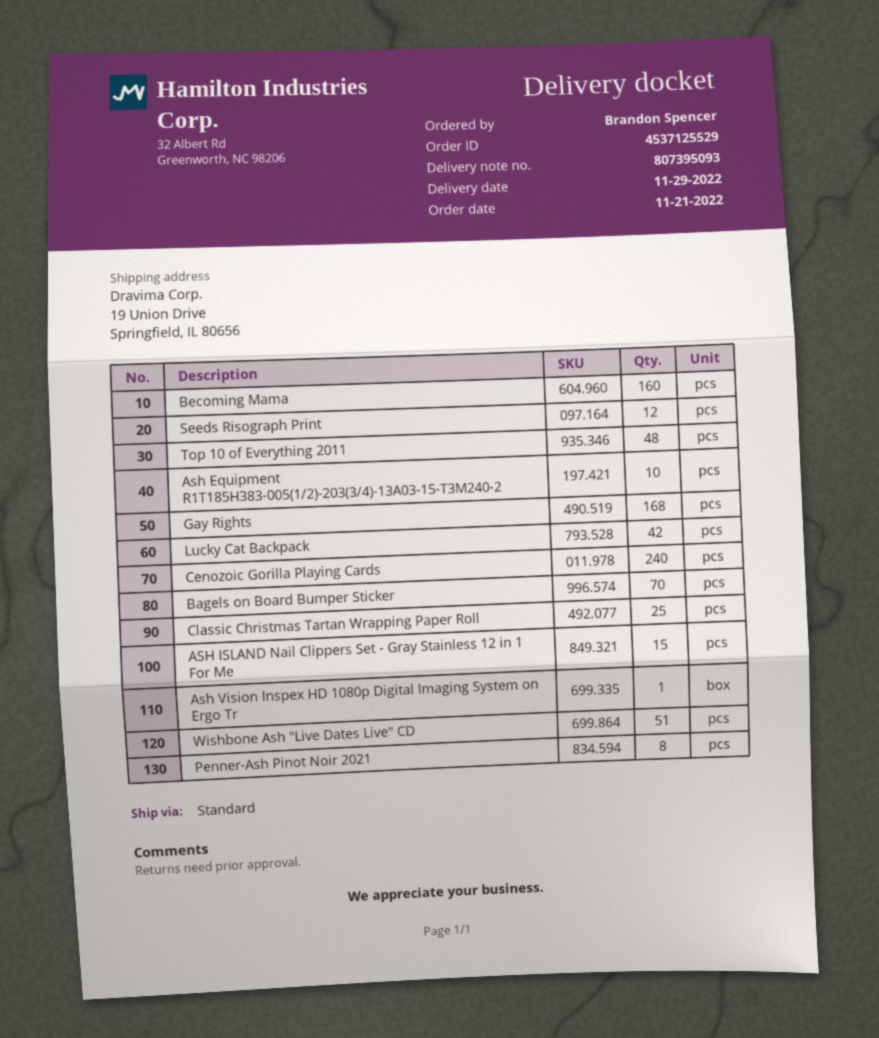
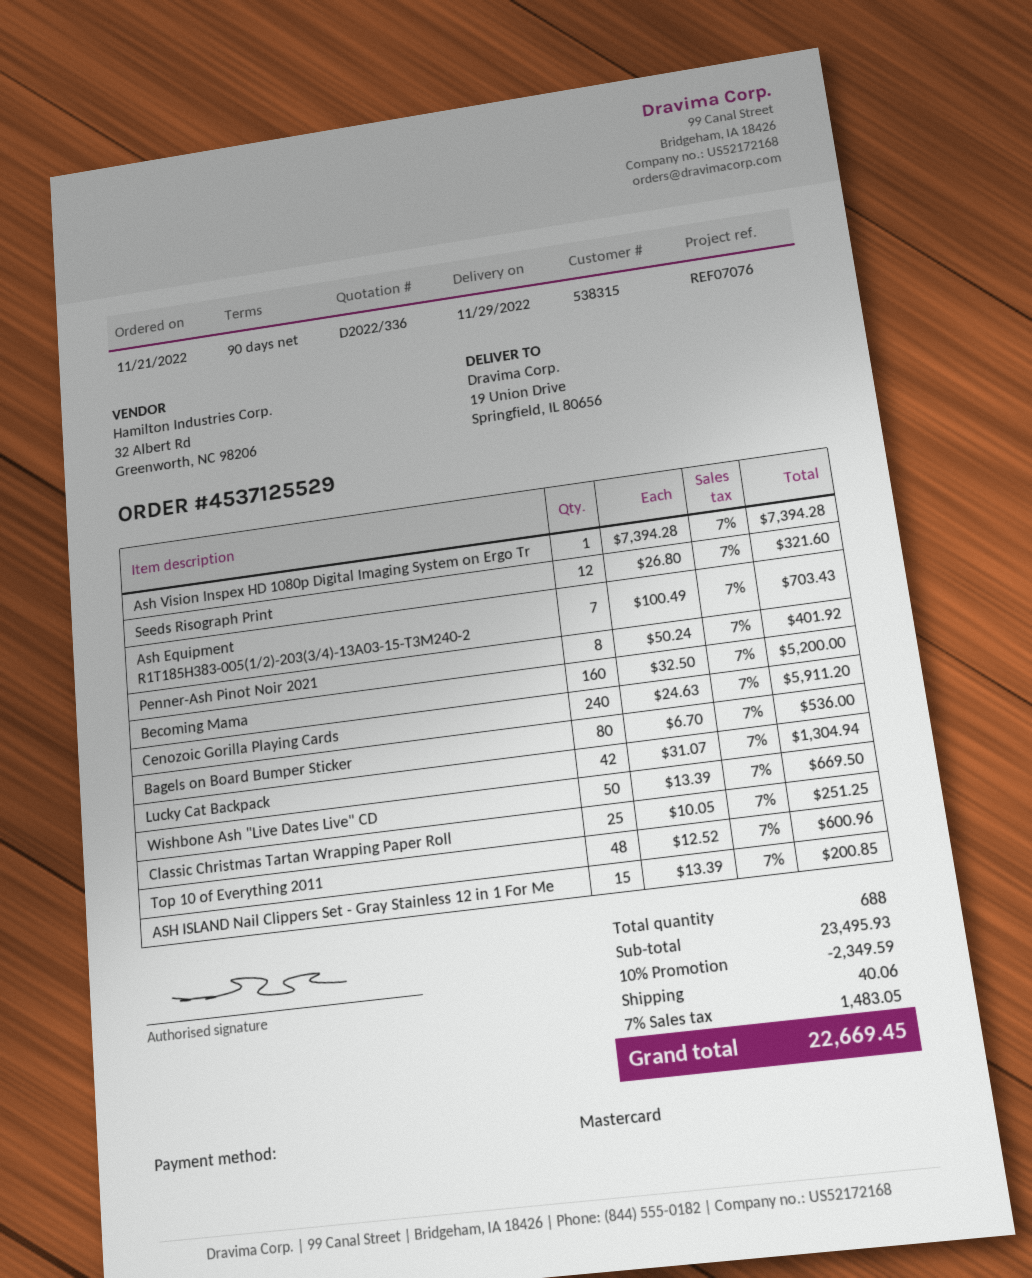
Ash Equipment R1T185H383-005(1/2)-203(3/4)-13A03-15-T3M240-2: 10 -> 7
Gay Rights: 168 -> none
Bagels on Board Bumper Sticker: 70 -> 80
Wishbone Ash "Live Dates Live" CD: 51 -> 50

